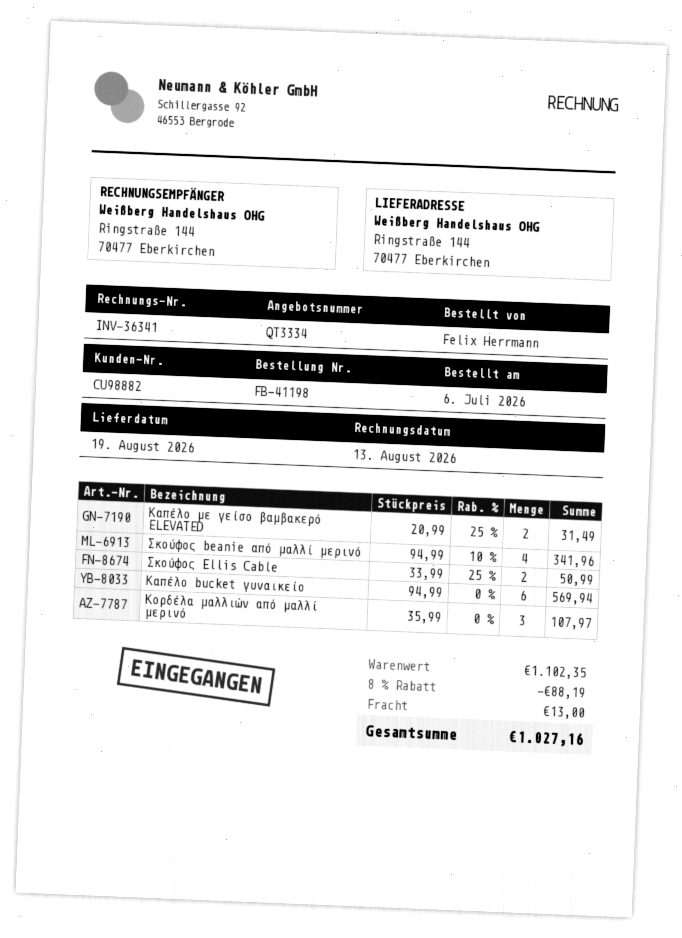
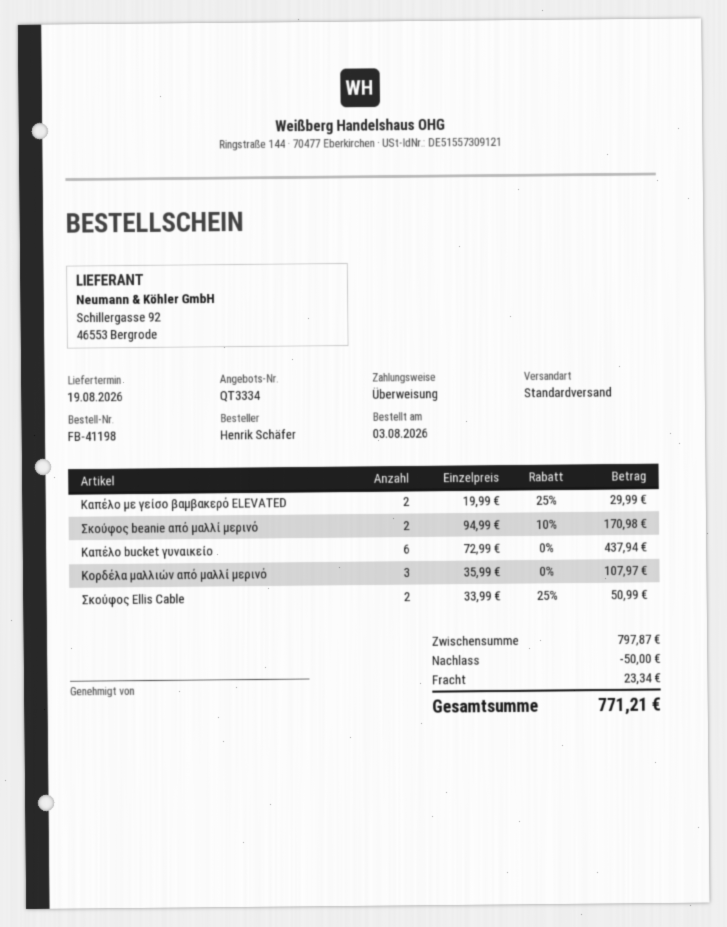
order date: 2026-07-06 -> 2026-08-03
ordered by: Felix Herrmann -> Henrik Schäfer
Καπέλο με γείσο βαμβακερό ELEVATED: 2 x 20.99 - 25% = 31.49 -> 2 x 19.99 - 25% = 29.99
Σκούφος beanie από μαλλί μερινό: 4 x 94.99 - 10% = 341.96 -> 2 x 94.99 - 10% = 170.98
Καπέλο bucket γυναικείο: 6 x 94.99 = 569.94 -> 6 x 72.99 = 437.94
subtotal: 1102.35 -> 797.87
discount: 88.19 -> 50.00
shipping: 13.00 -> 23.34
total: 1027.16 -> 771.21

